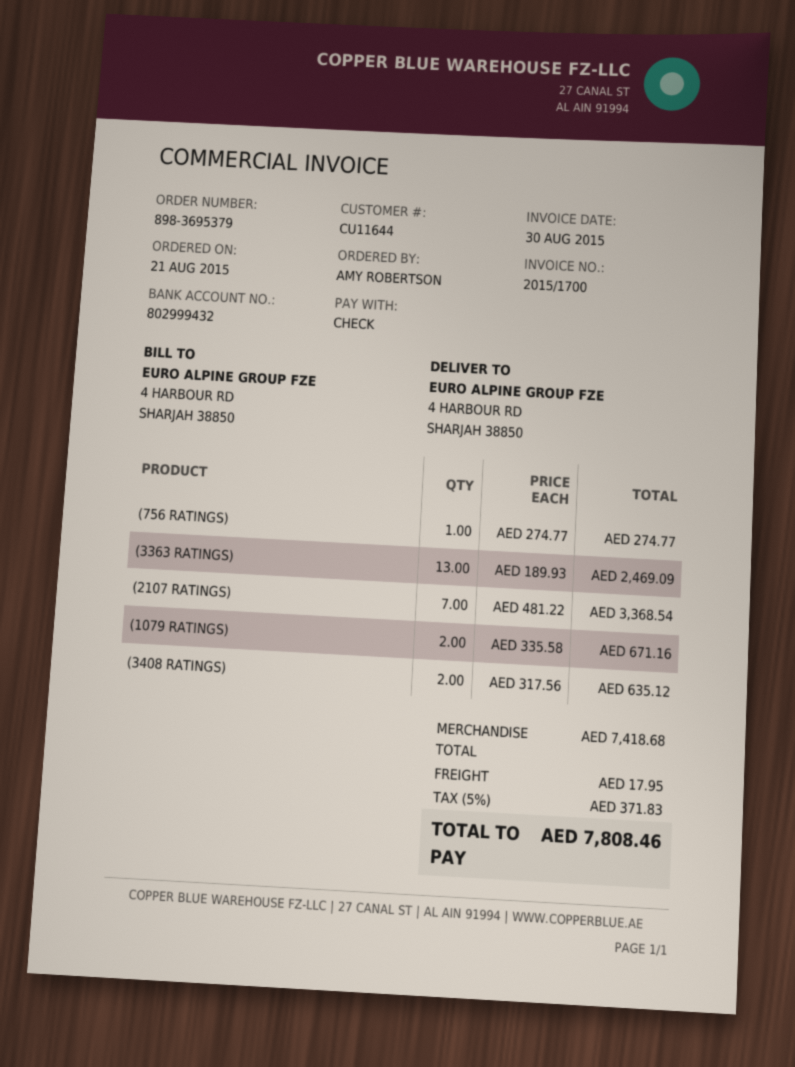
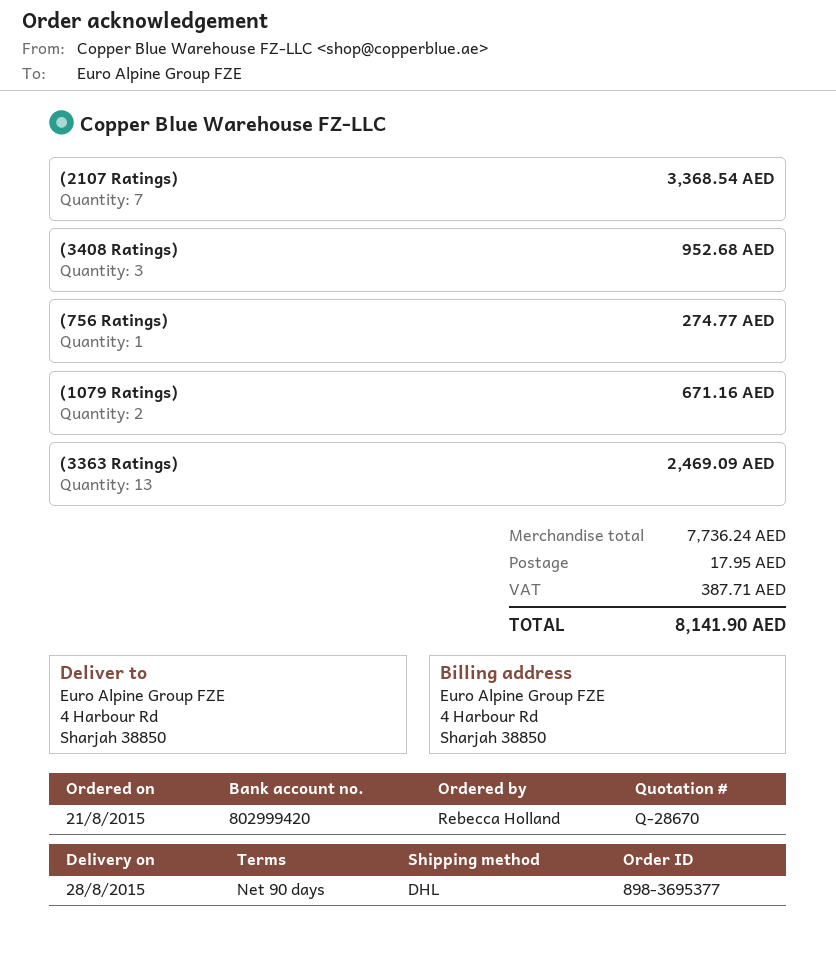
order number: 898-3695379 -> 898-3695377
ordered by: AMY ROBERTSON -> Rebecca Holland
bank account: 802999432 -> 802999420
(3408 RATINGS): 2 for 635.12 -> 3 for 952.68
subtotal: 7418.68 -> 7736.24
tax: 371.83 -> 387.71
total: 7808.46 -> 8141.90

